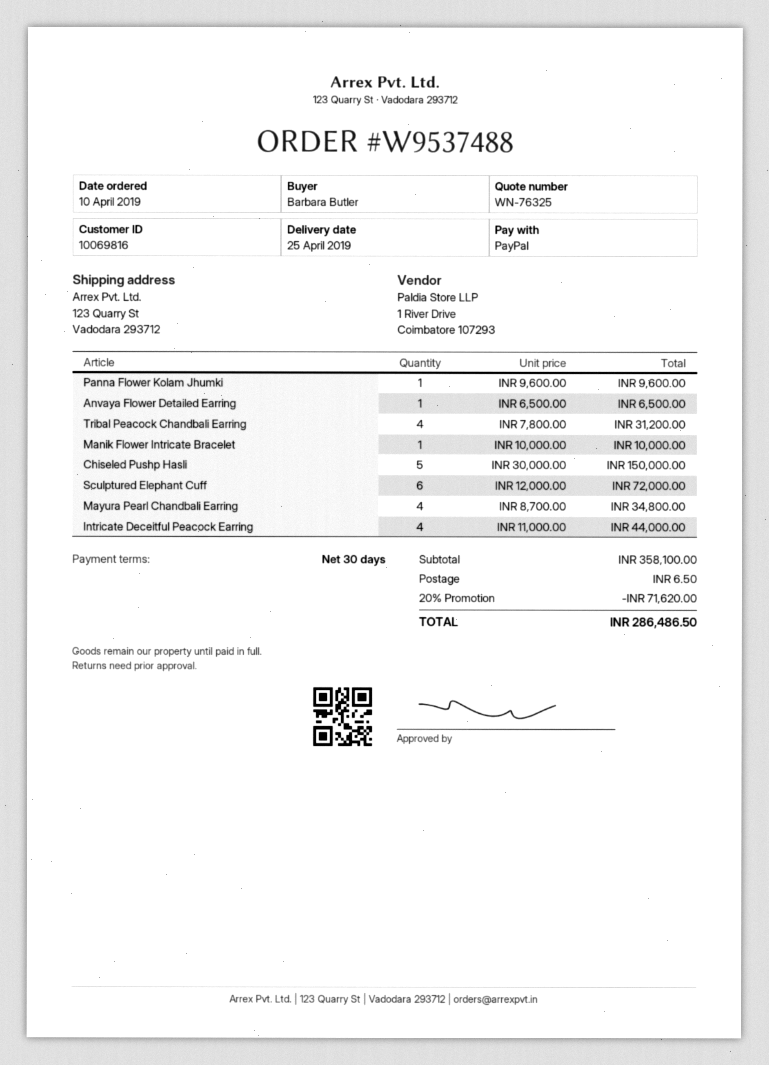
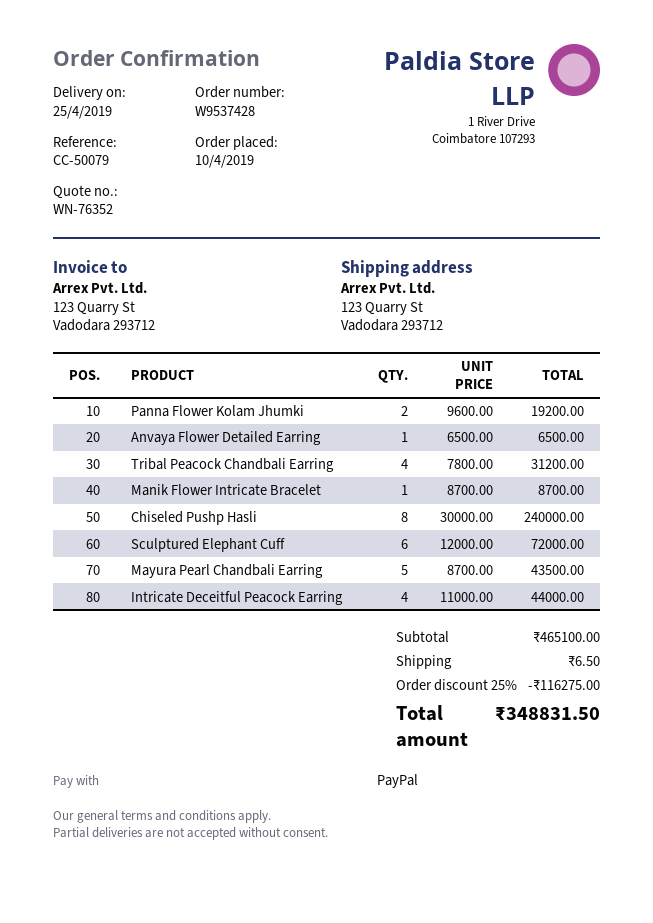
quote number: WN-76325 -> WN-76352
order number: W9537488 -> W9537428
Panna Flower Kolam Jhumki: 1 x 9600.00 = 9600.00 -> 2 x 9600.00 = 19200.00
Manik Flower Intricate Bracelet: 1 x 10000.00 = 10000.00 -> 1 x 8700.00 = 8700.00
Chiseled Pushp Hasli: 5 x 30000.00 = 150000.00 -> 8 x 30000.00 = 240000.00
Mayura Pearl Chandbali Earring: 4 x 8700.00 = 34800.00 -> 5 x 8700.00 = 43500.00
subtotal: 358100.00 -> 465100.00
discount: 20% = 71620.00 -> 25% = 116275.00
total: 286486.50 -> 348831.50

